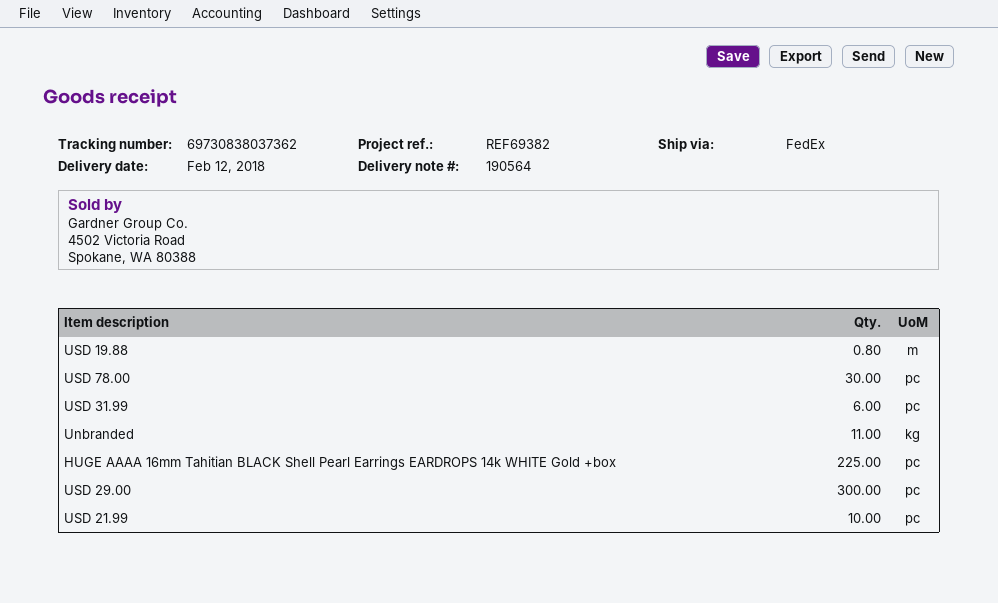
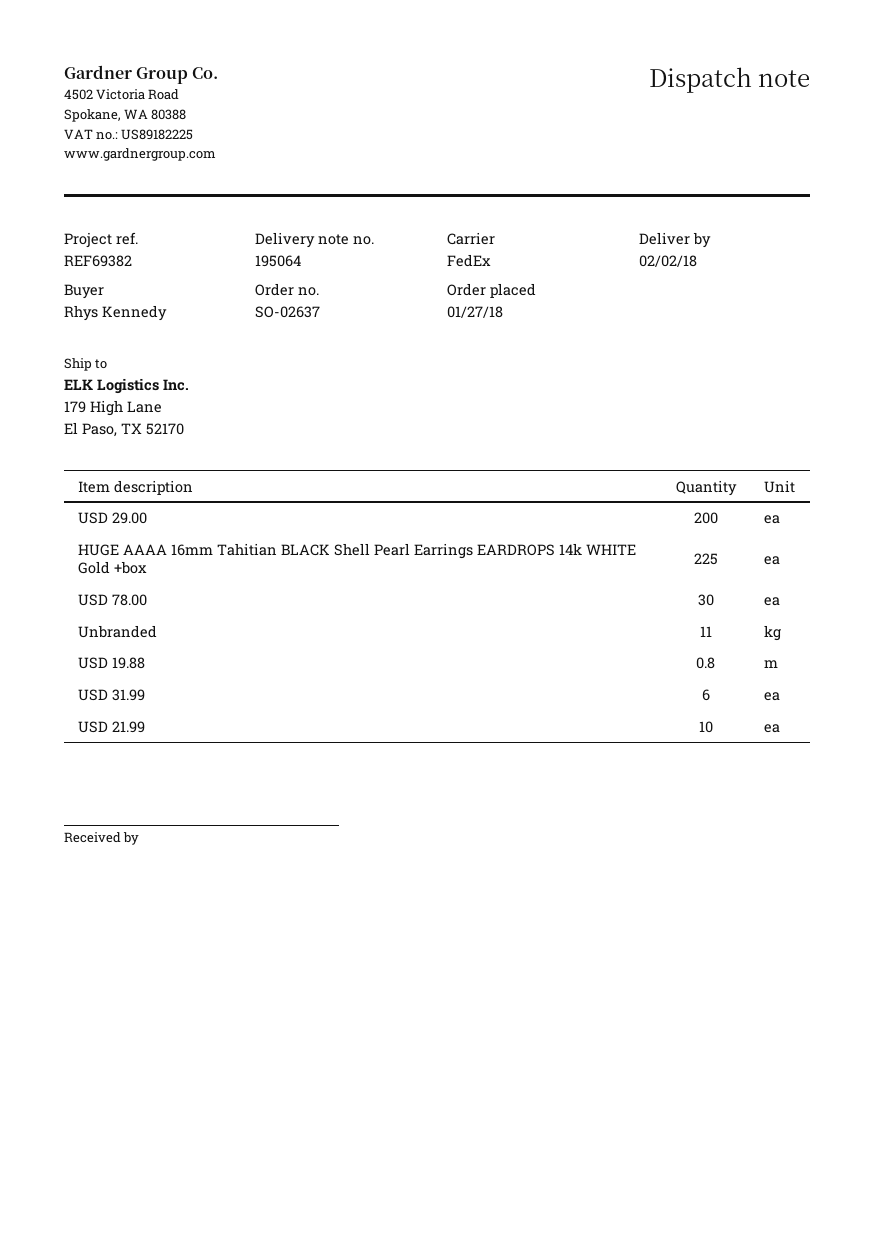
delivery note number: 190564 -> 195064
delivery date: 2018-02-12 -> 2018-02-02
USD 29.00: 300 -> 200

